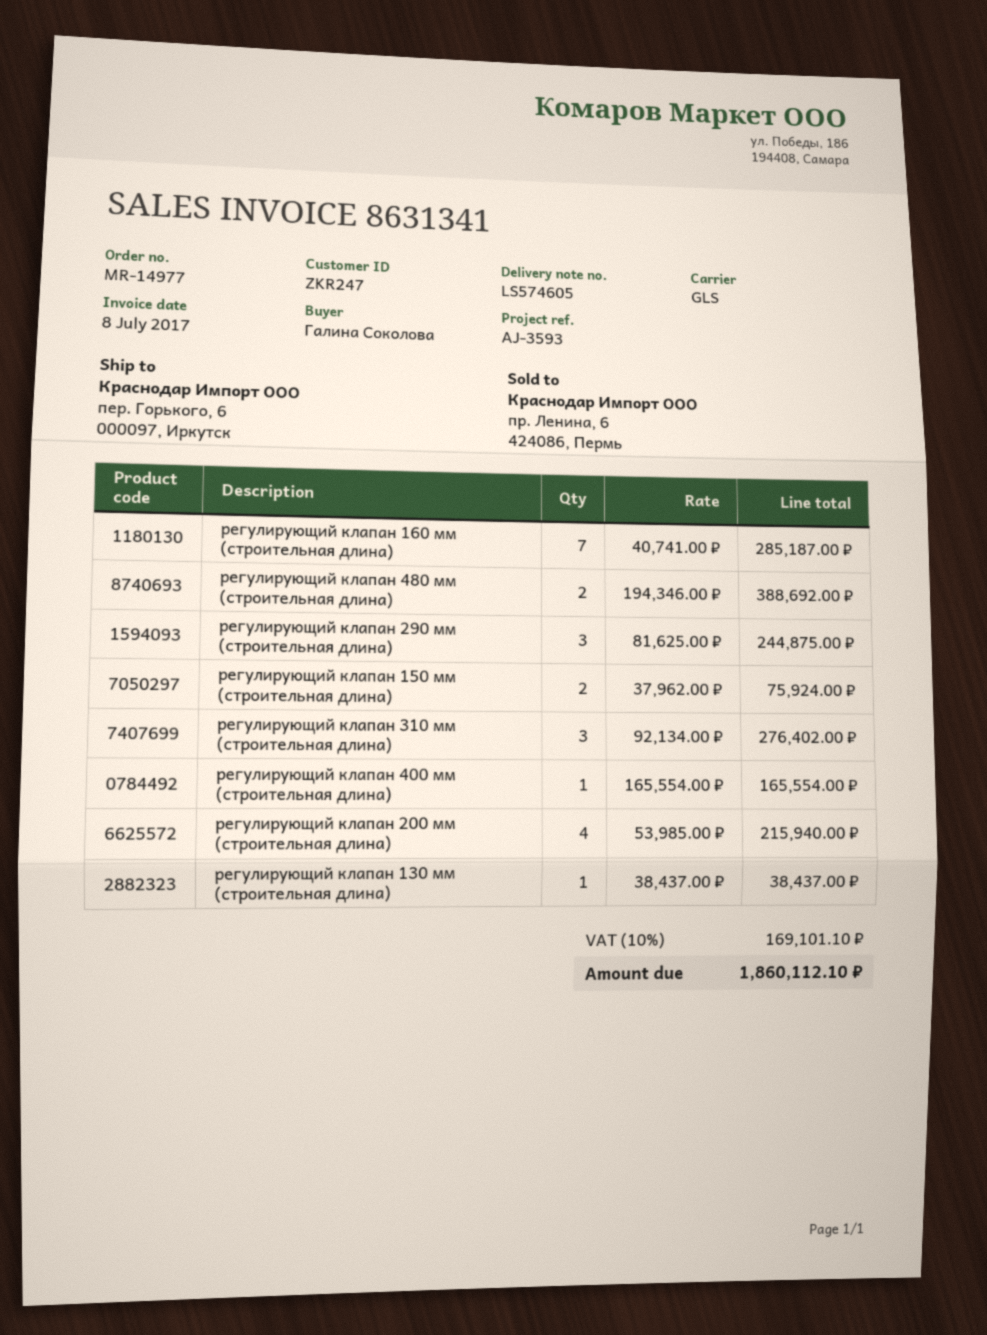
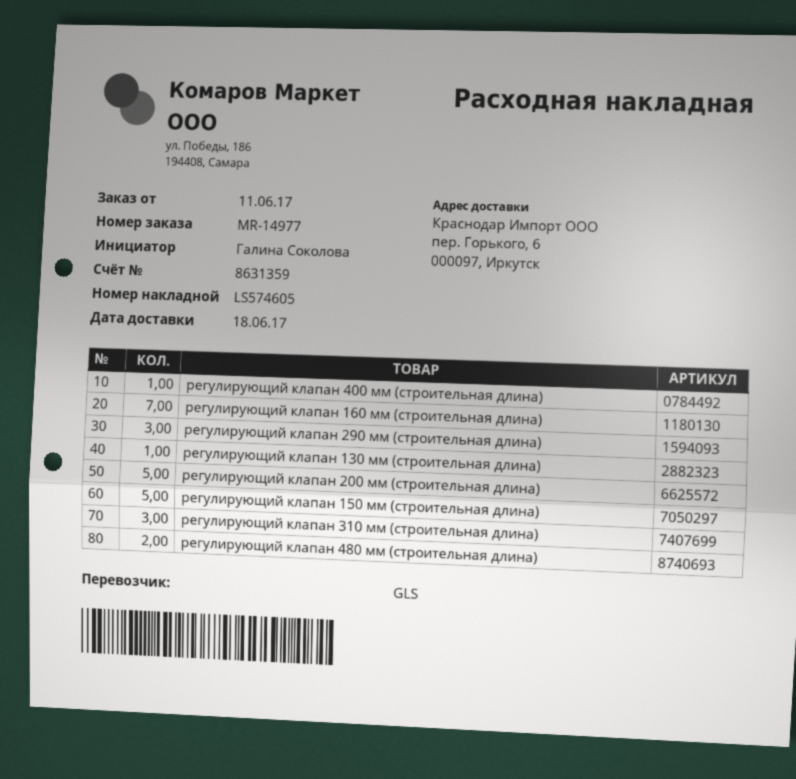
invoice number: 8631341 -> 8631359
регулирующий клапан 150 мм (строительная длина): 2 -> 5
регулирующий клапан 200 мм (строительная длина): 4 -> 5

